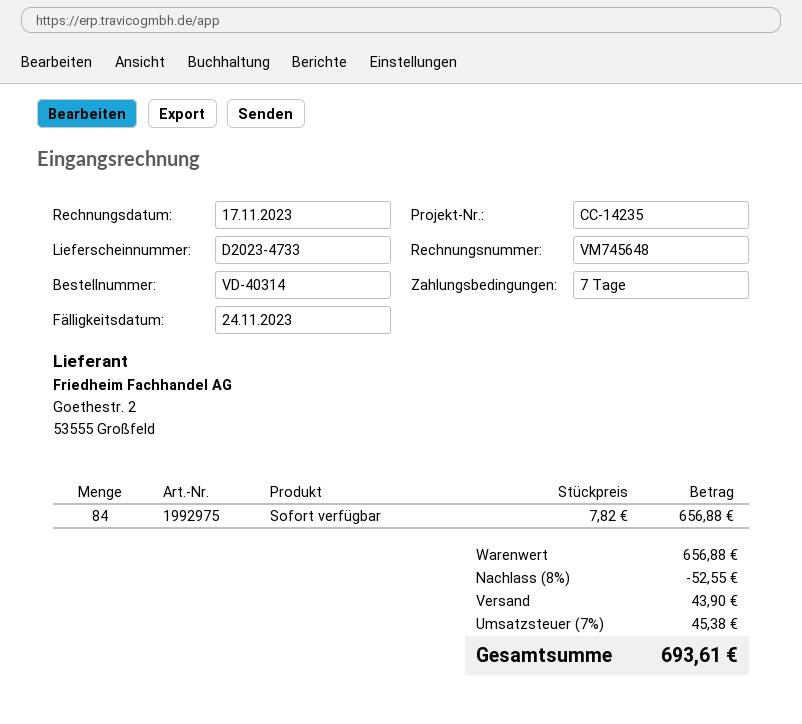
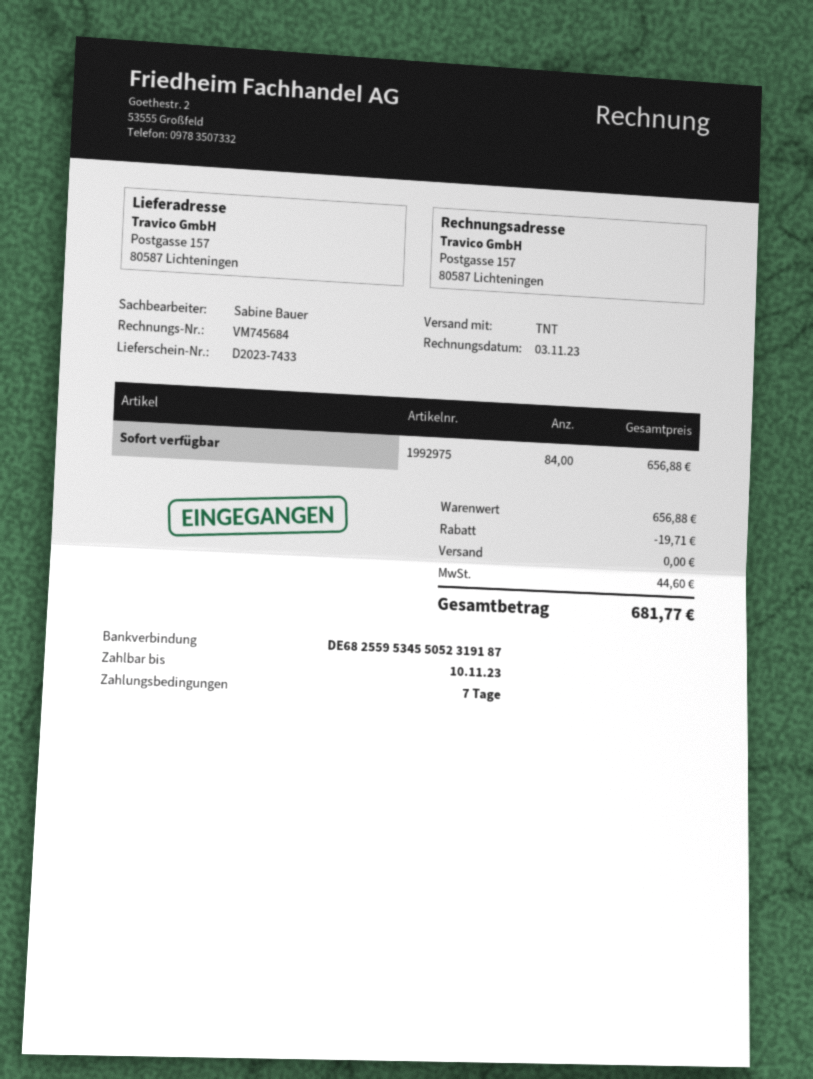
delivery note number: D2023-4733 -> D2023-7433
invoice number: VM745648 -> VM745684
invoice date: 2023-11-17 -> 2023-11-03
due date: 2023-11-24 -> 2023-11-10
discount: 52.55 -> 19.71
shipping: 43.90 -> 0.00
tax: 45.38 -> 44.60
total: 693.61 -> 681.77

